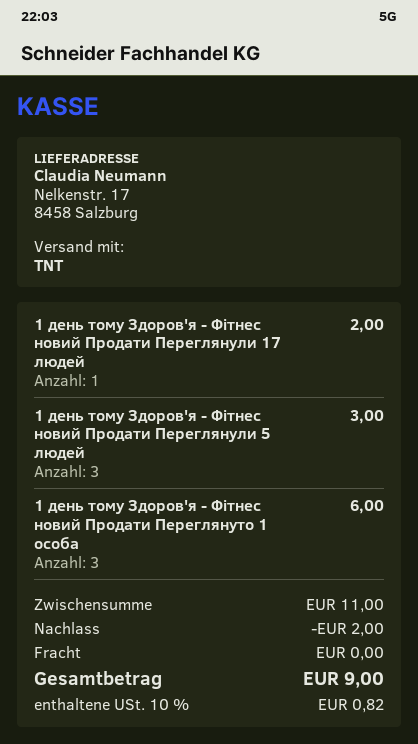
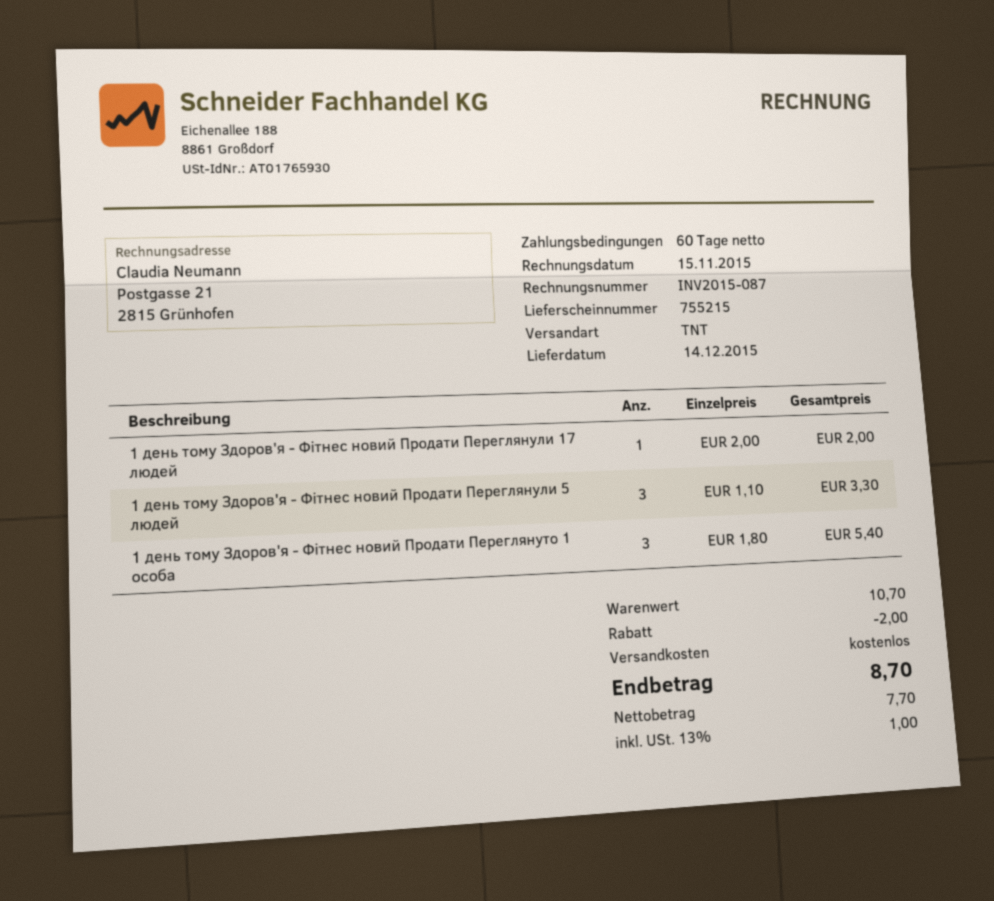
1 день тому Здоров'я - Фітнес новий Продати Переглянули 5 людей: 3 for 3.00 -> 3 for 3.30
1 день тому Здоров'я - Фітнес новий Продати Переглянуто 1 особа: 3 for 6.00 -> 3 for 5.40
subtotal: 11.00 -> 10.70
tax: 10% = 0.82 -> 13% = 1.00
total: 9.00 -> 8.70

